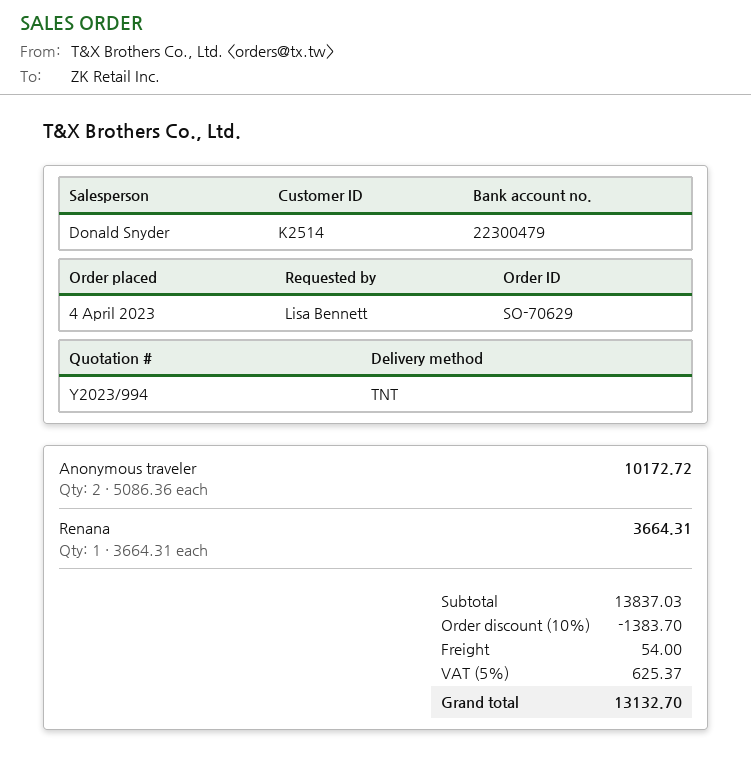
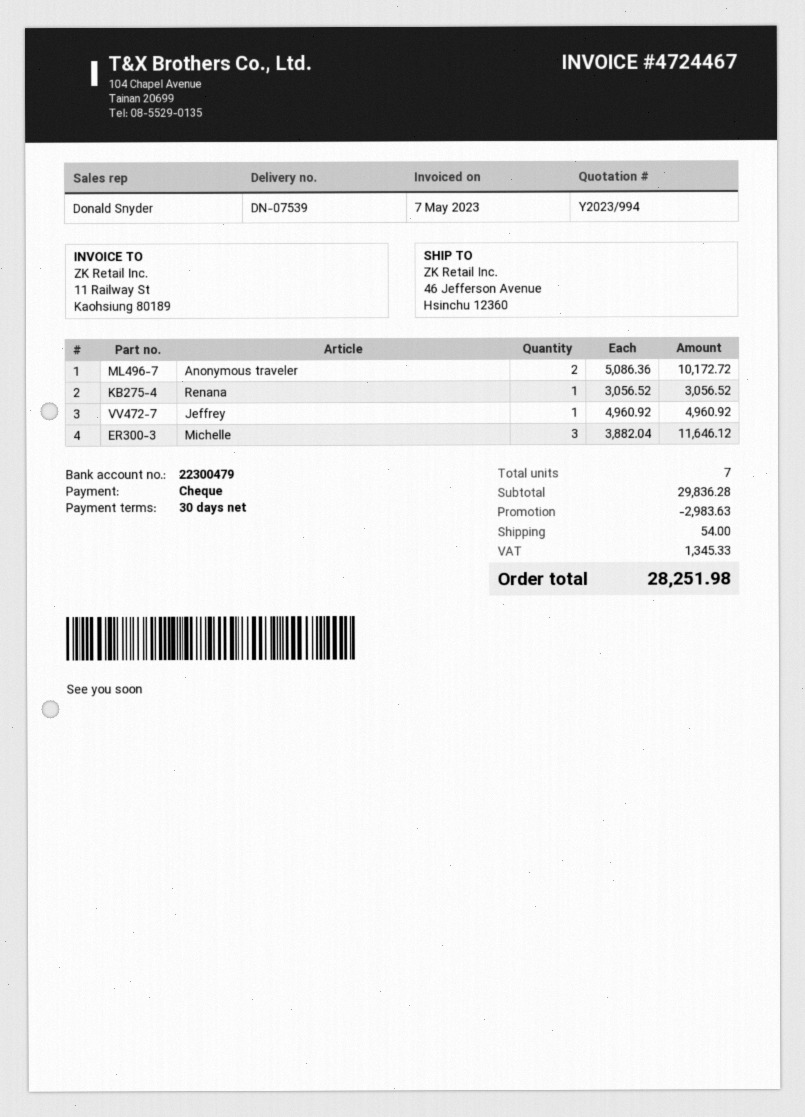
Renana: 1 x 3664.31 = 3664.31 -> 1 x 3056.52 = 3056.52
Jeffrey: none -> 1 x 4960.92 = 4960.92
Michelle: none -> 3 x 3882.04 = 11646.12
subtotal: 13837.03 -> 29836.28
discount: 1383.70 -> 2983.63
tax: 625.37 -> 1345.33
total: 13132.70 -> 28251.98

